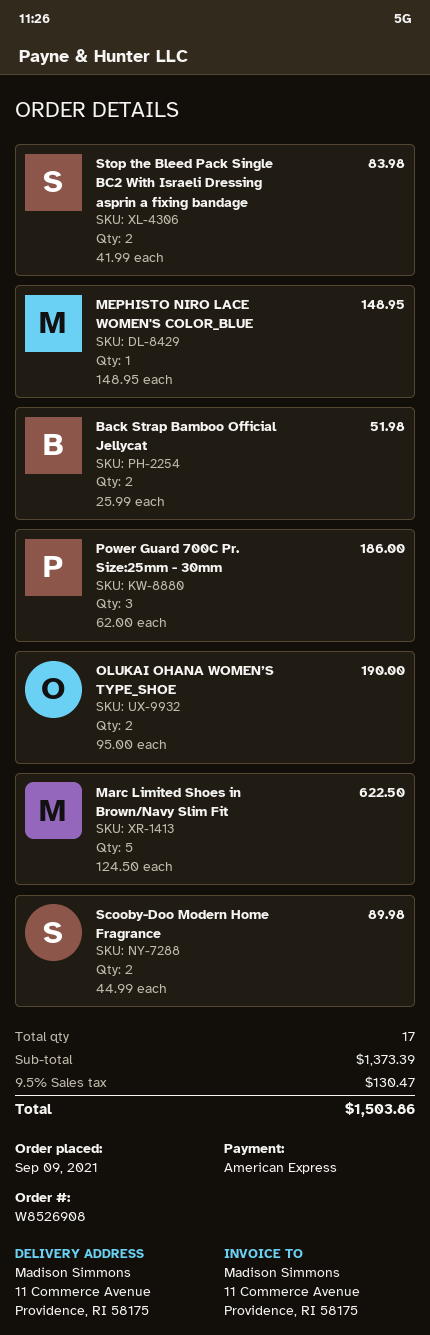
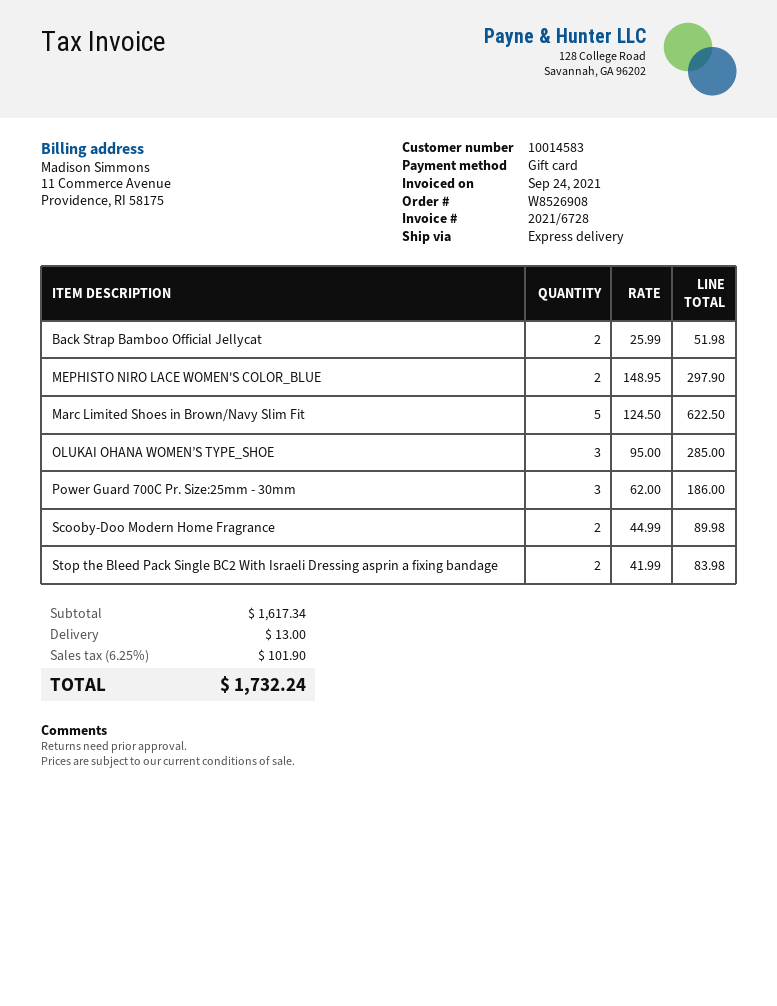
payment method: American Express -> gift card
MEPHISTO NIRO LACE WOMEN'S COLOR_BLUE: 1 x 148.95 = 148.95 -> 2 x 148.95 = 297.90
OLUKAI OHANA WOMEN’S TYPE_SHOE: 2 x 95.00 = 190.00 -> 3 x 95.00 = 285.00
subtotal: 1373.39 -> 1617.34
shipping: none -> 13.00
tax: 9.5% = 130.47 -> 6.25% = 101.90
total: 1503.86 -> 1732.24

